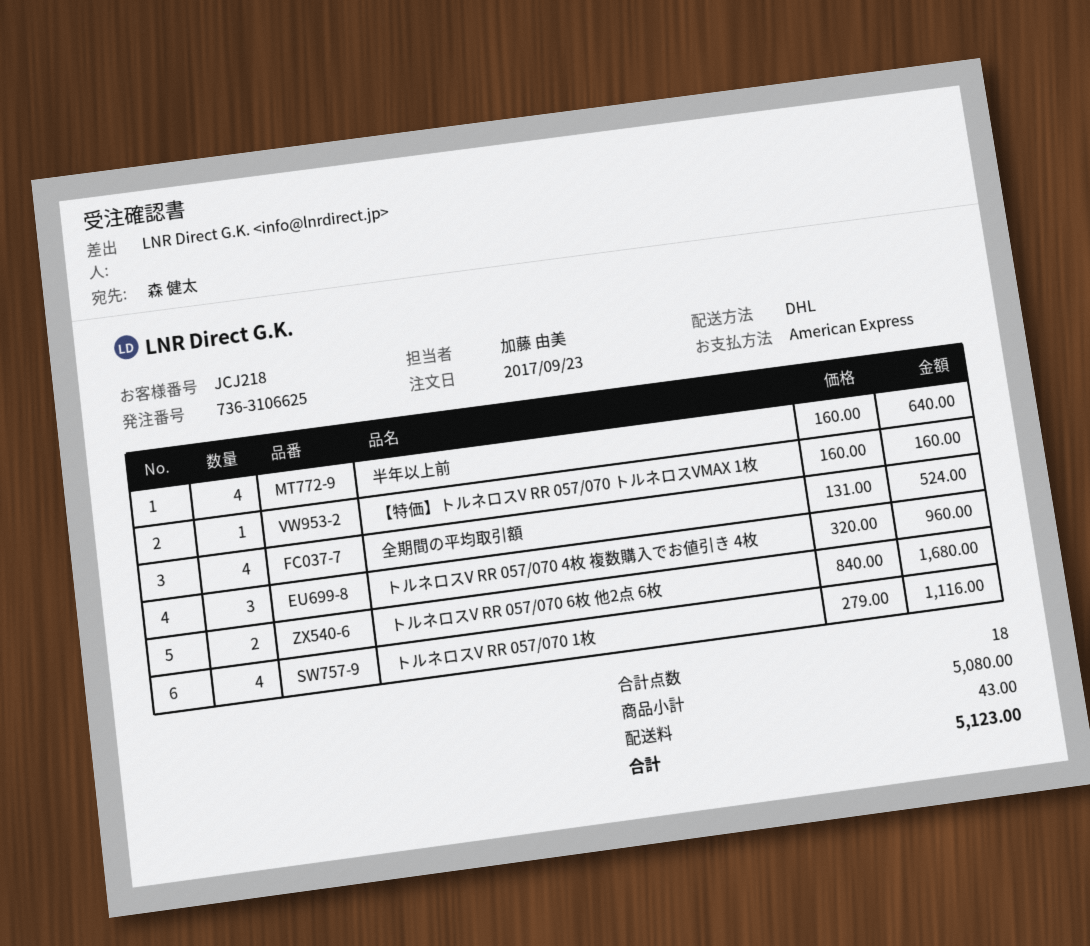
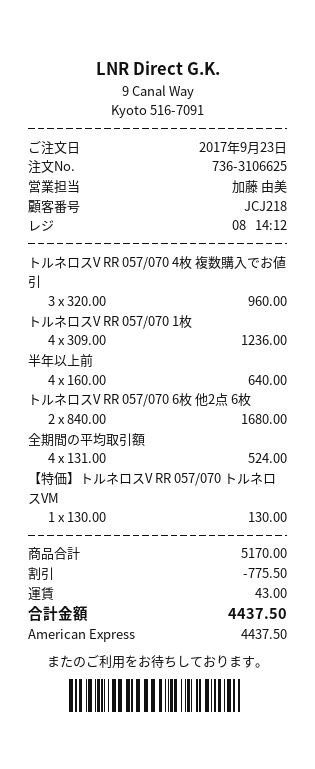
【特価】トルネロスV RR 057/070 トルネロスVMAX 1枚: 1 x 160.00 = 160.00 -> 1 x 130.00 = 130.00
トルネロスV RR 057/070 1枚: 4 x 279.00 = 1116.00 -> 4 x 309.00 = 1236.00
subtotal: 5080.00 -> 5170.00
discount: none -> 775.50
total: 5123.00 -> 4437.50

